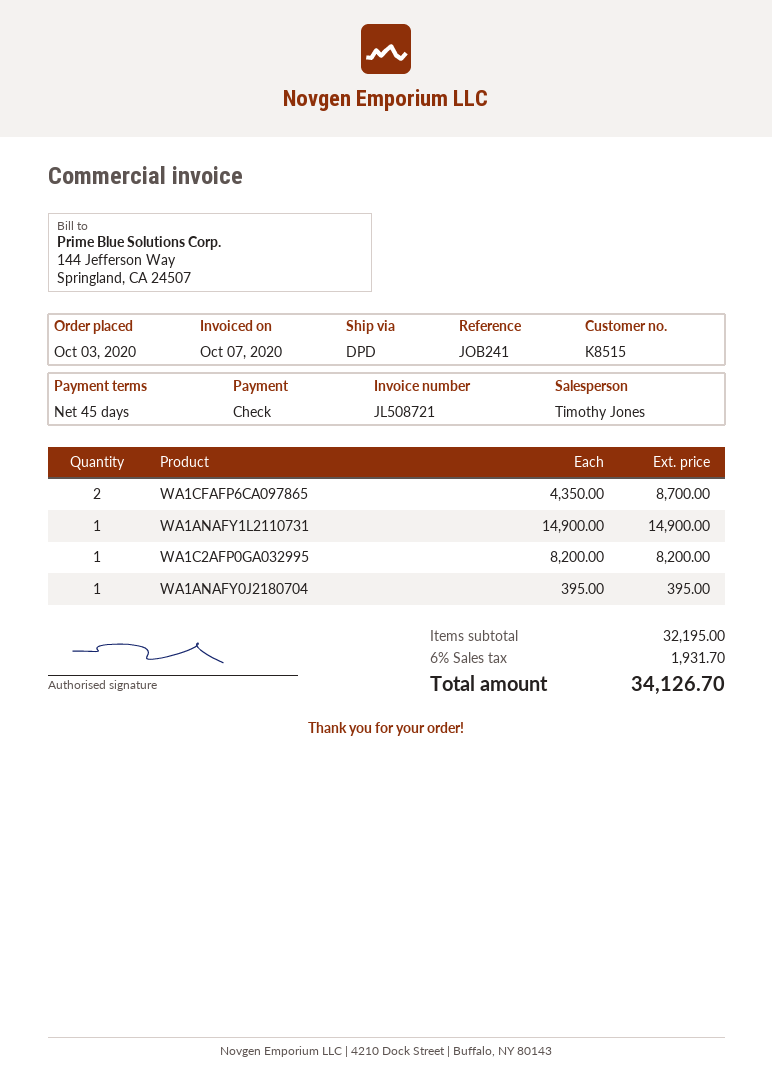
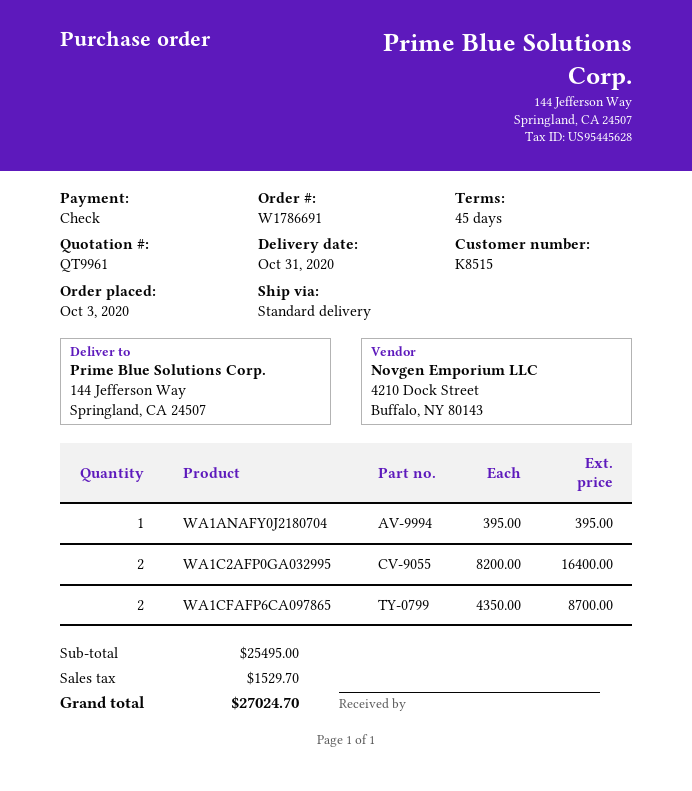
shipping method: DPD -> standard
WA1ANAFY1L2110731: 1 x 14900.00 = 14900.00 -> none
WA1C2AFP0GA032995: 1 x 8200.00 = 8200.00 -> 2 x 8200.00 = 16400.00
subtotal: 32195.00 -> 25495.00
tax: 1931.70 -> 1529.70
total: 34126.70 -> 27024.70

